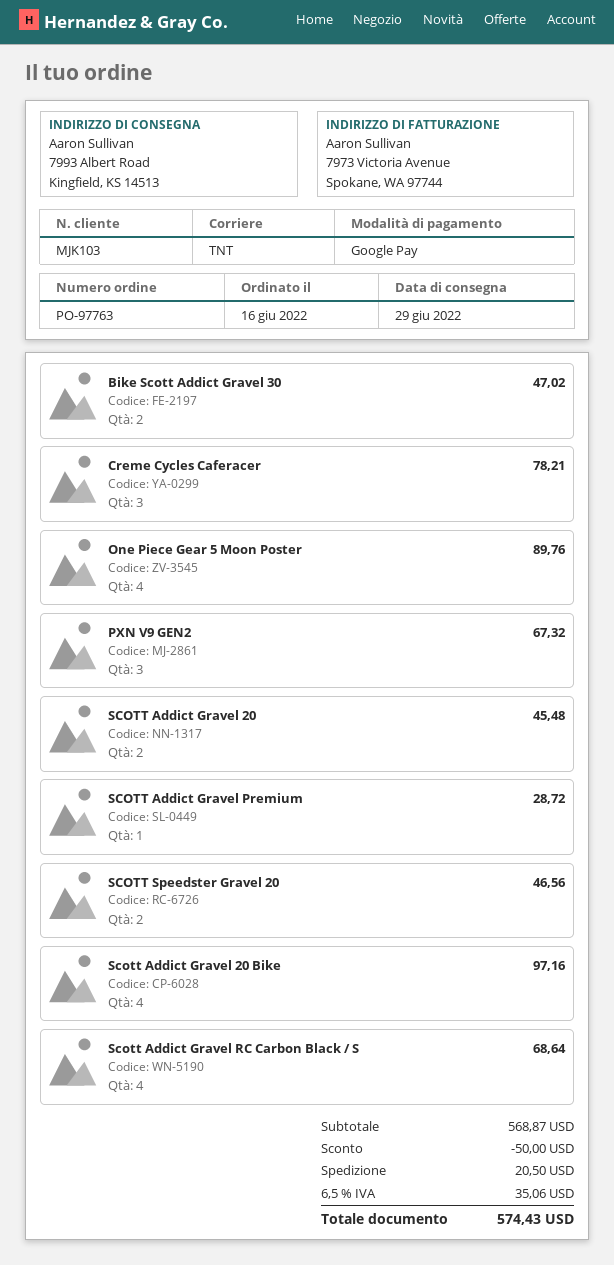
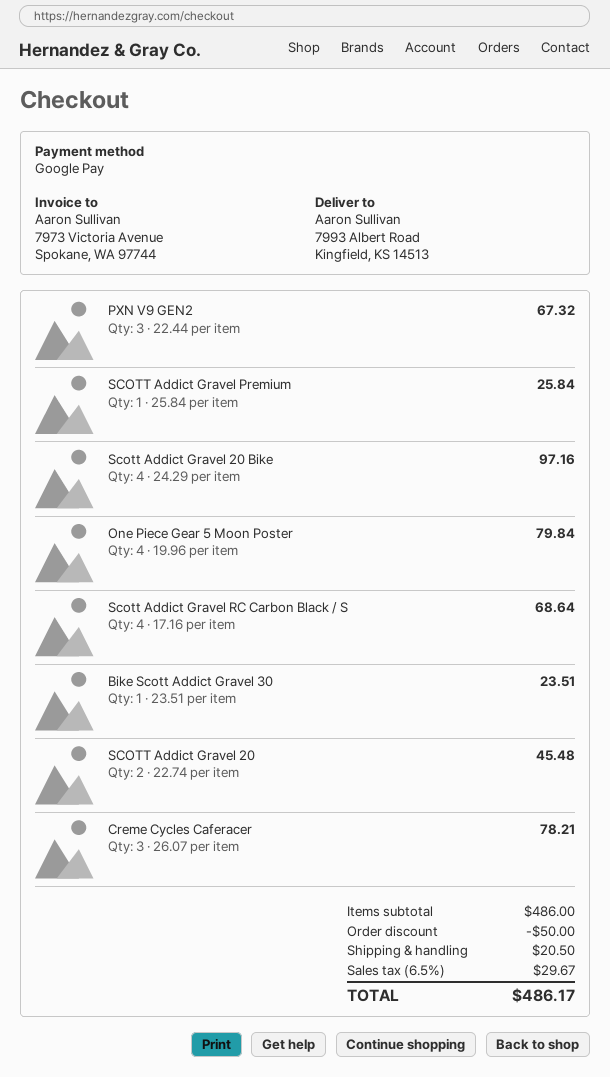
Bike Scott Addict Gravel 30: 2 for 47.02 -> 1 for 23.51
One Piece Gear 5 Moon Poster: 4 for 89.76 -> 4 for 79.84
SCOTT Addict Gravel Premium: 1 for 28.72 -> 1 for 25.84
SCOTT Speedster Gravel 20: 2 for 46.56 -> none
subtotal: 568.87 -> 486.00
tax: 6.5% = 35.06 -> 6.5% = 29.67
total: 574.43 -> 486.17

